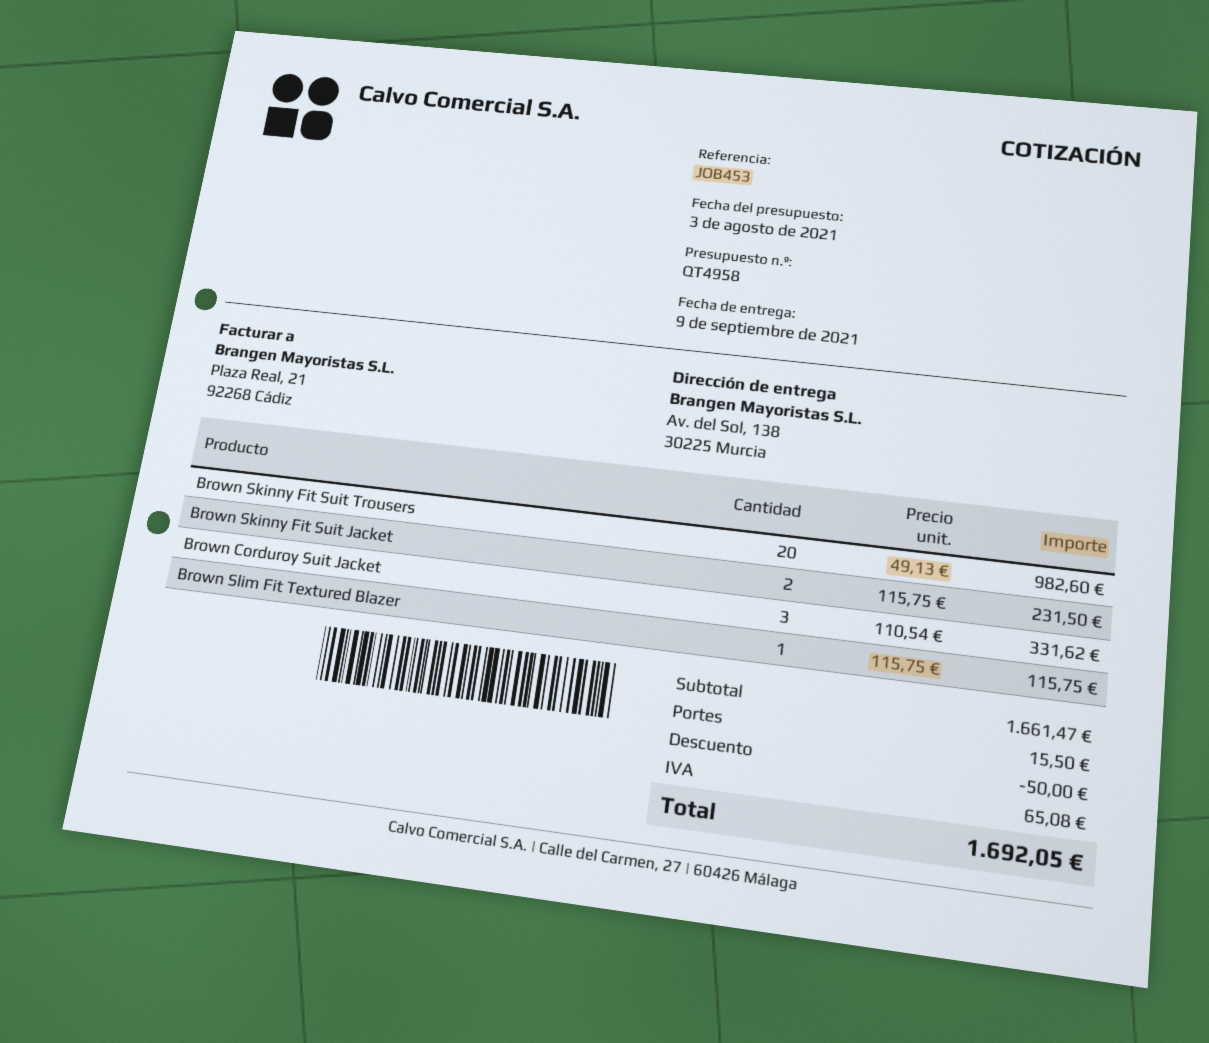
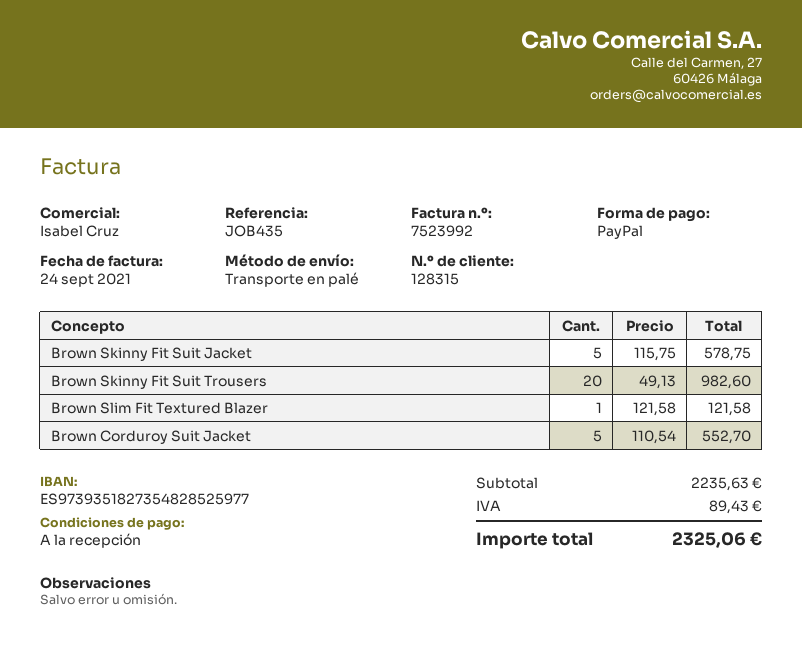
reference: JOB453 -> JOB435
Brown Skinny Fit Suit Jacket: 2 x 115.75 = 231.50 -> 5 x 115.75 = 578.75
Brown Corduroy Suit Jacket: 3 x 110.54 = 331.62 -> 5 x 110.54 = 552.70
Brown Slim Fit Textured Blazer: 1 x 115.75 = 115.75 -> 1 x 121.58 = 121.58
subtotal: 1661.47 -> 2235.63
discount: 50.00 -> none
shipping: 15.50 -> none
tax: 65.08 -> 89.43
total: 1692.05 -> 2325.06

